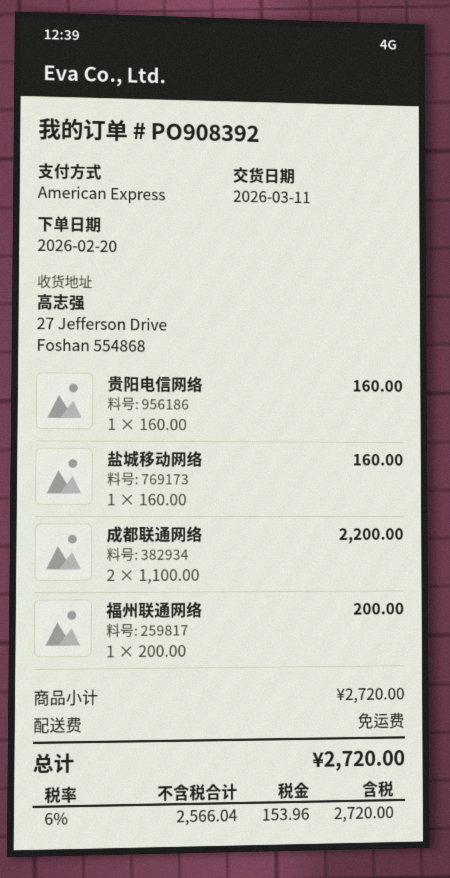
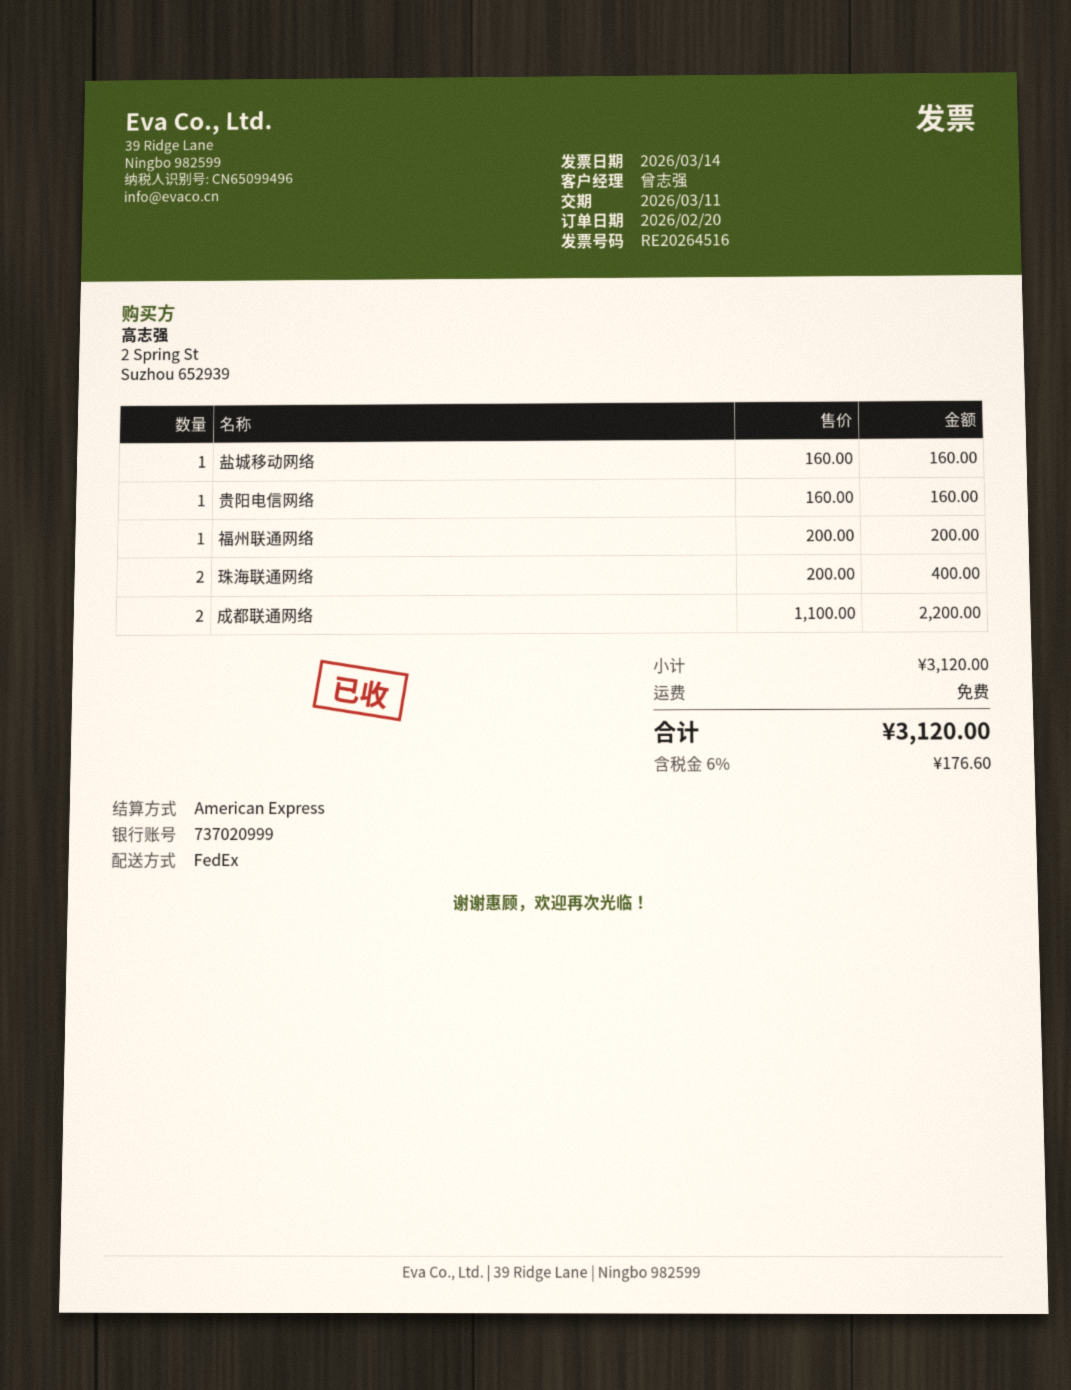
珠海联通网络: none -> 2 x 200.00 = 400.00
subtotal: 2720.00 -> 3120.00
tax: 6% = 153.96 -> 6% = 176.60
total: 2720.00 -> 3120.00

